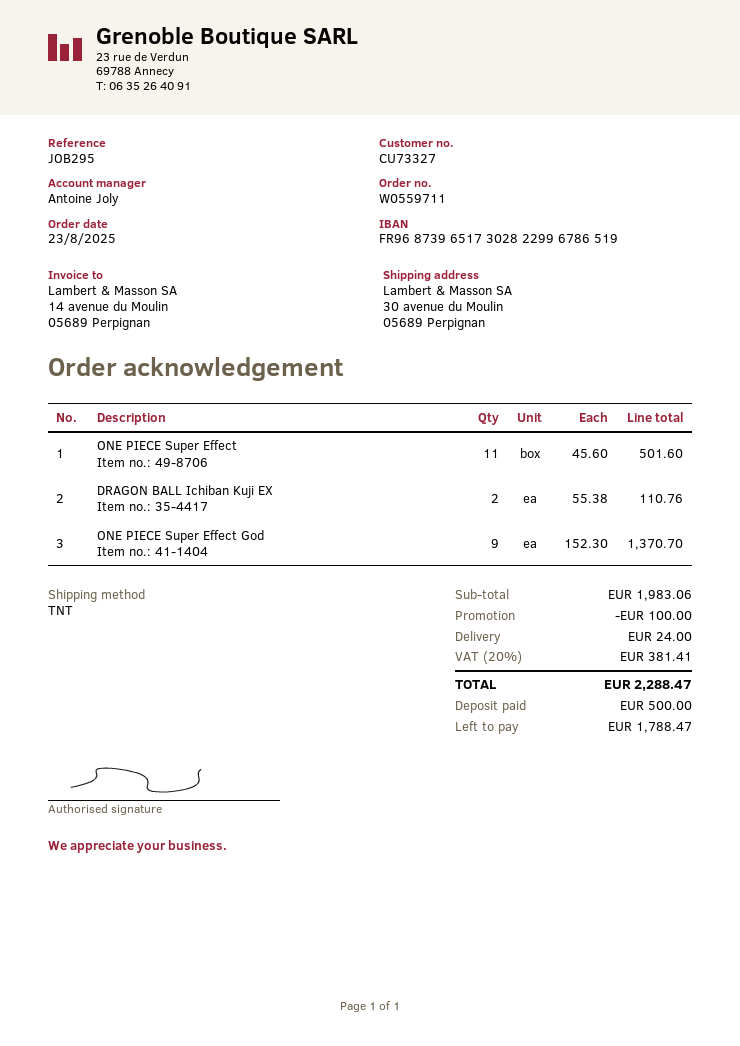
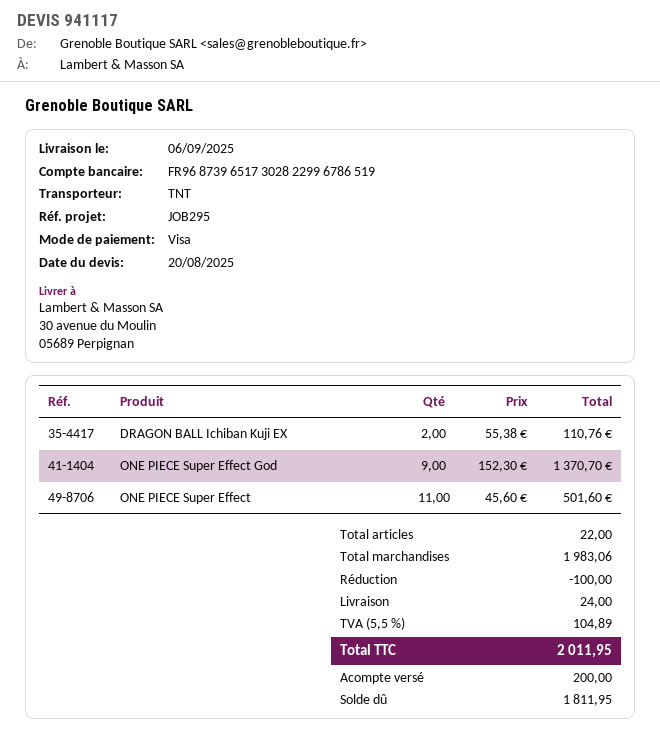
tax: 20% = 381.41 -> 5.5% = 104.89
total: 2288.47 -> 2011.95
deposit: 500.00 -> 200.00
balance: 1788.47 -> 1811.95

